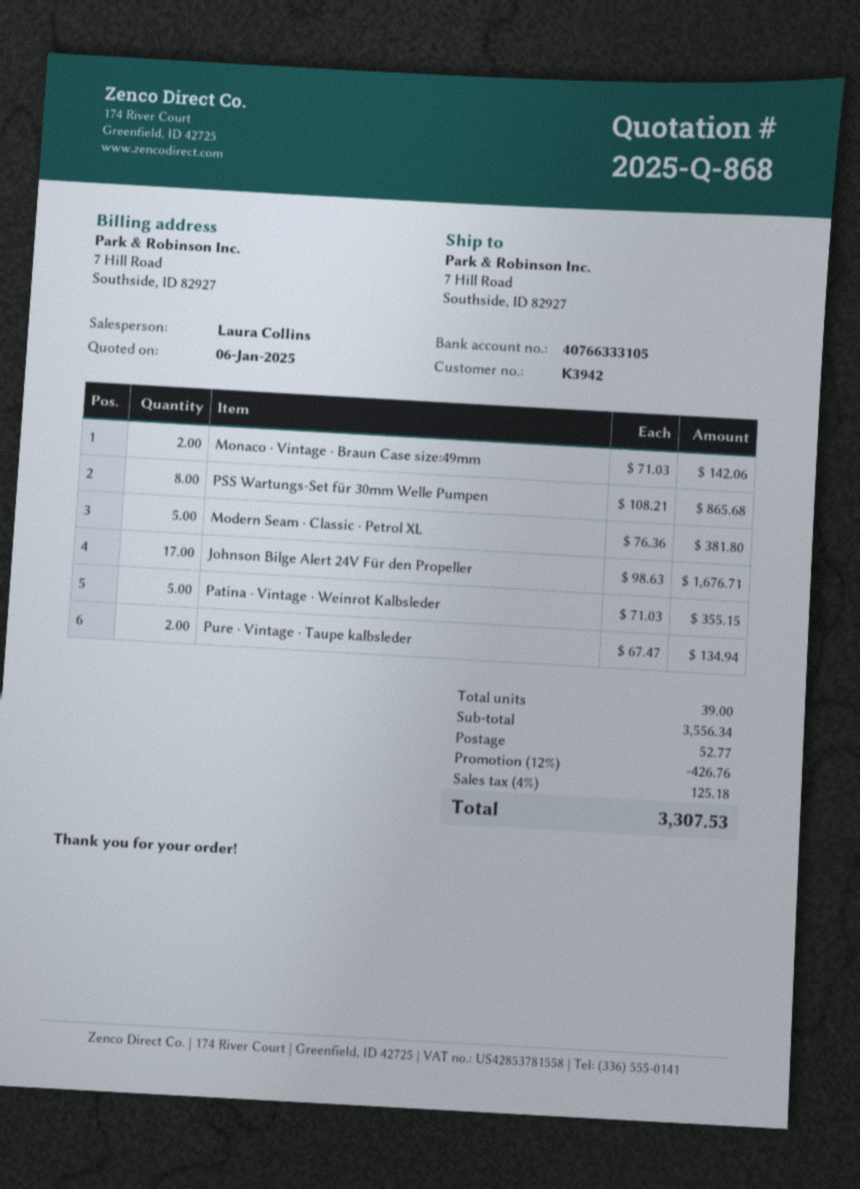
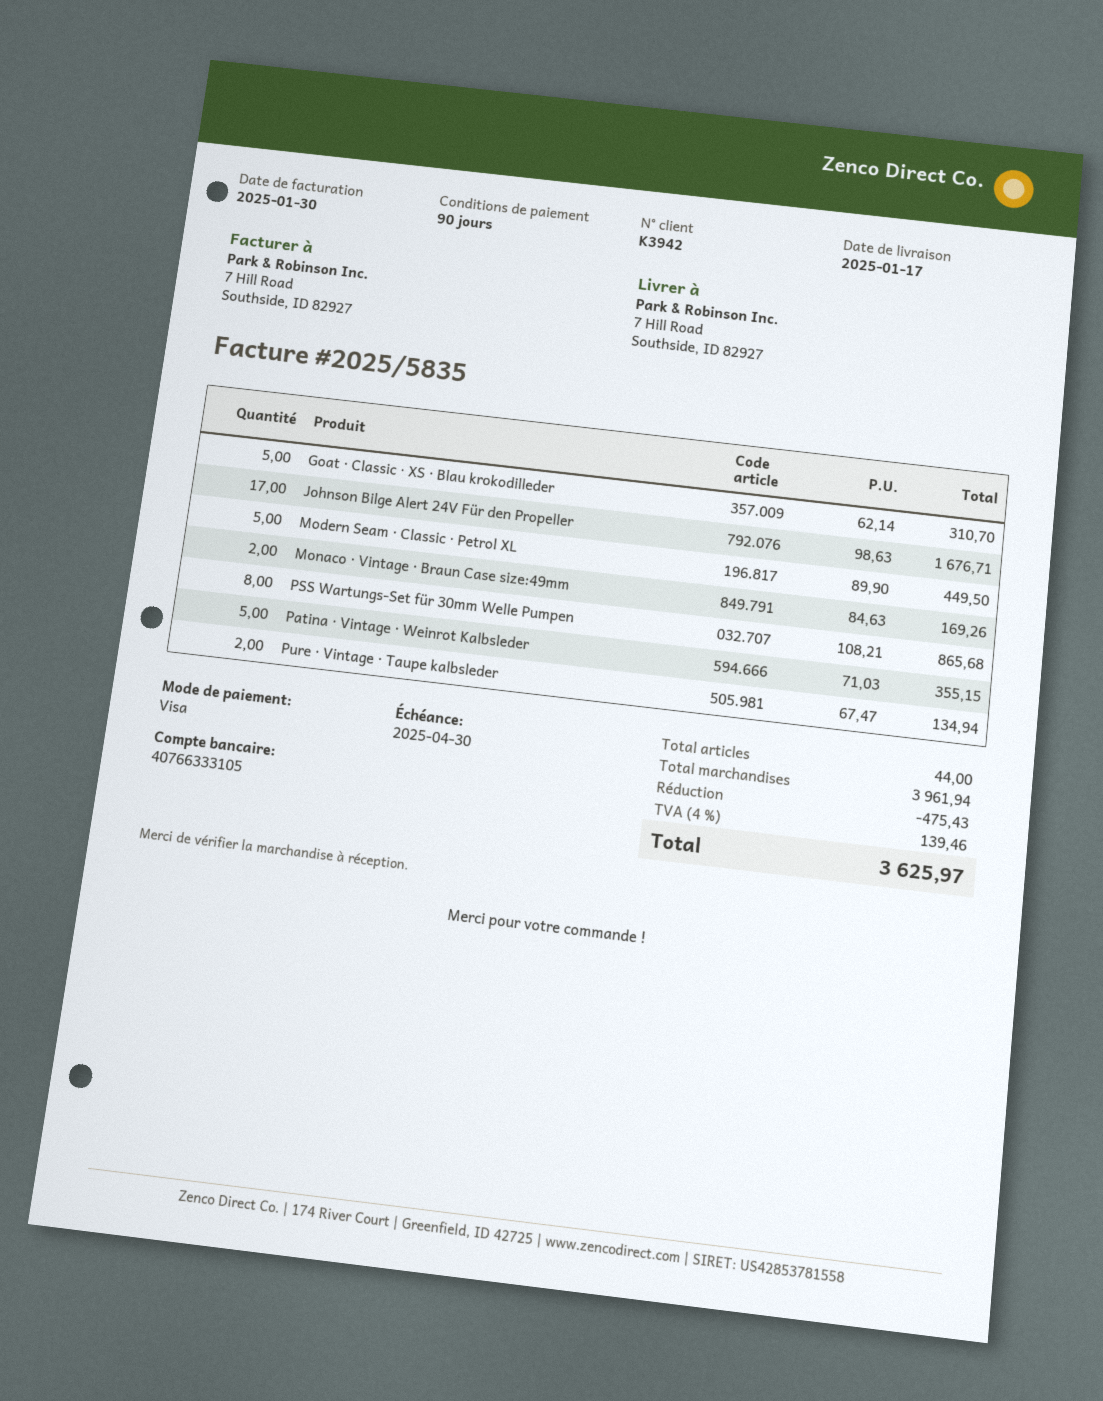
Monaco · Vintage · Braun Case size:49mm: 2 x 71.03 = 142.06 -> 2 x 84.63 = 169.26
Modern Seam · Classic · Petrol XL: 5 x 76.36 = 381.80 -> 5 x 89.90 = 449.50
Goat · Classic · XS · Blau krokodilleder: none -> 5 x 62.14 = 310.70
total quantity: 39 -> 44
subtotal: 3556.34 -> 3961.94
discount: 426.76 -> 475.43
shipping: 52.77 -> none
tax: 4% = 125.18 -> 4% = 139.46
total: 3307.53 -> 3625.97

